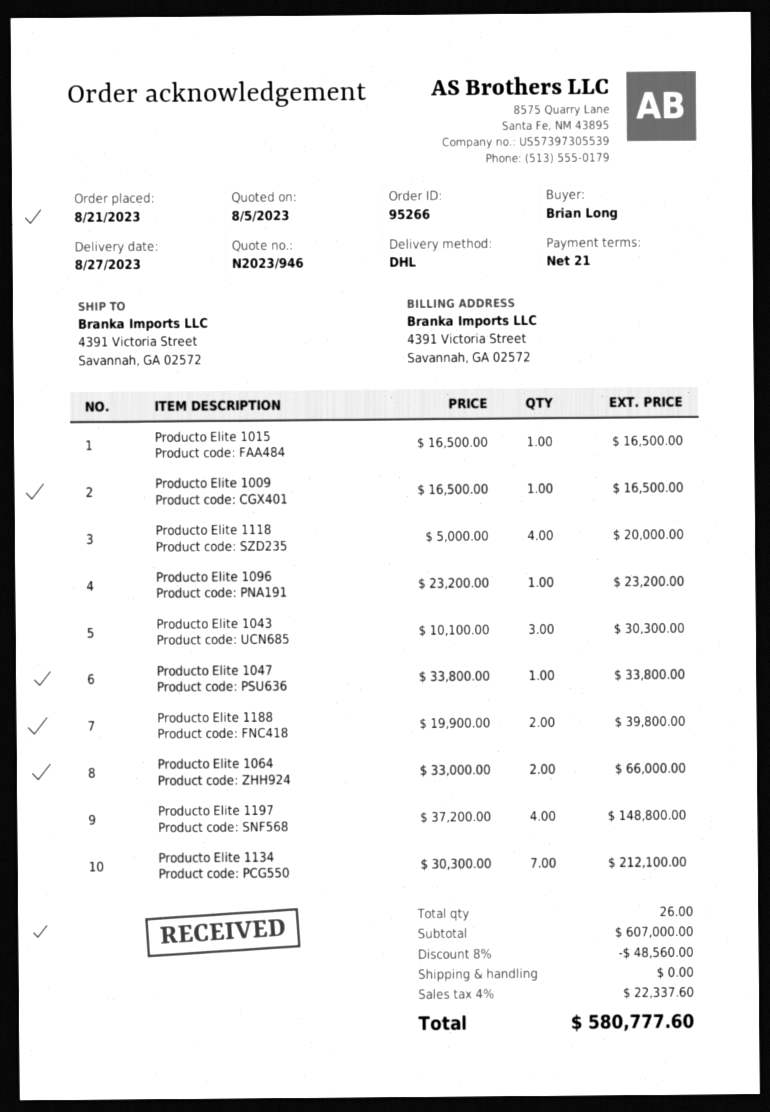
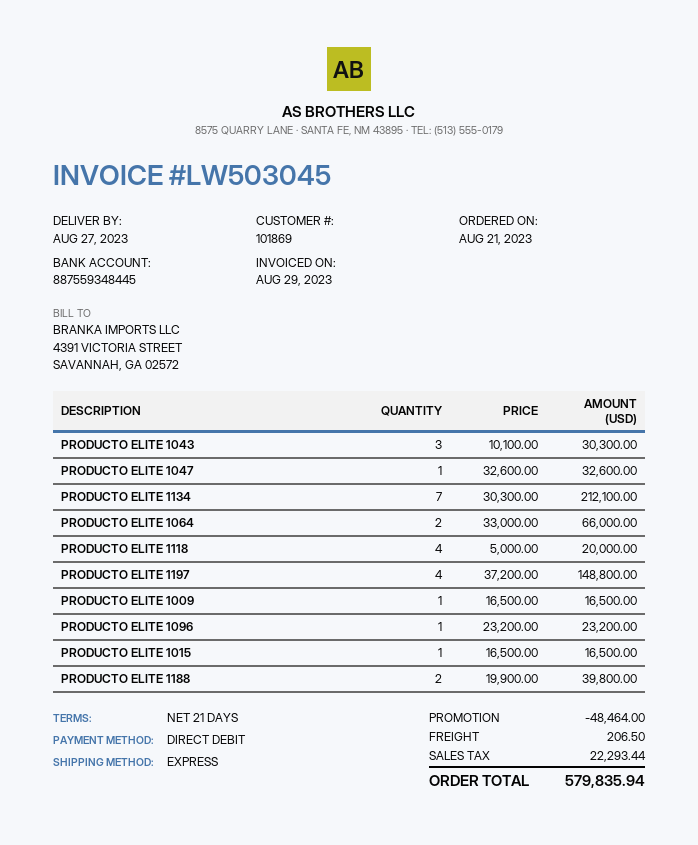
shipping method: DHL -> express
Producto Elite 1047: 1 x 33800.00 = 33800.00 -> 1 x 32600.00 = 32600.00
discount: 48560.00 -> 48464.00
shipping: 0.00 -> 206.50
tax: 22337.60 -> 22293.44
total: 580777.60 -> 579835.94

